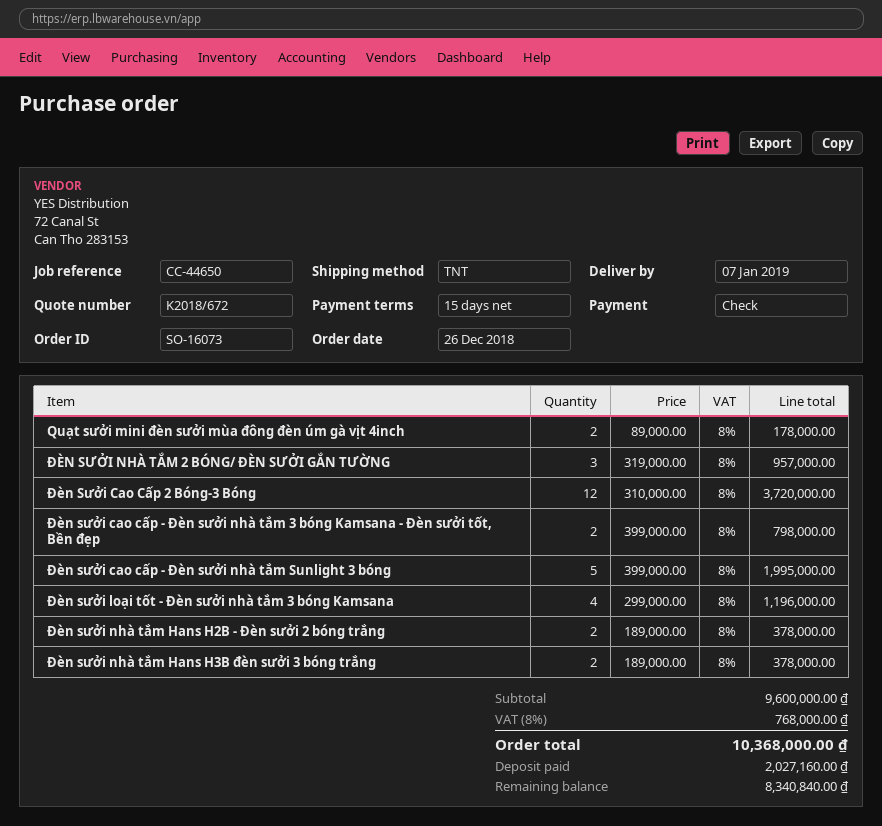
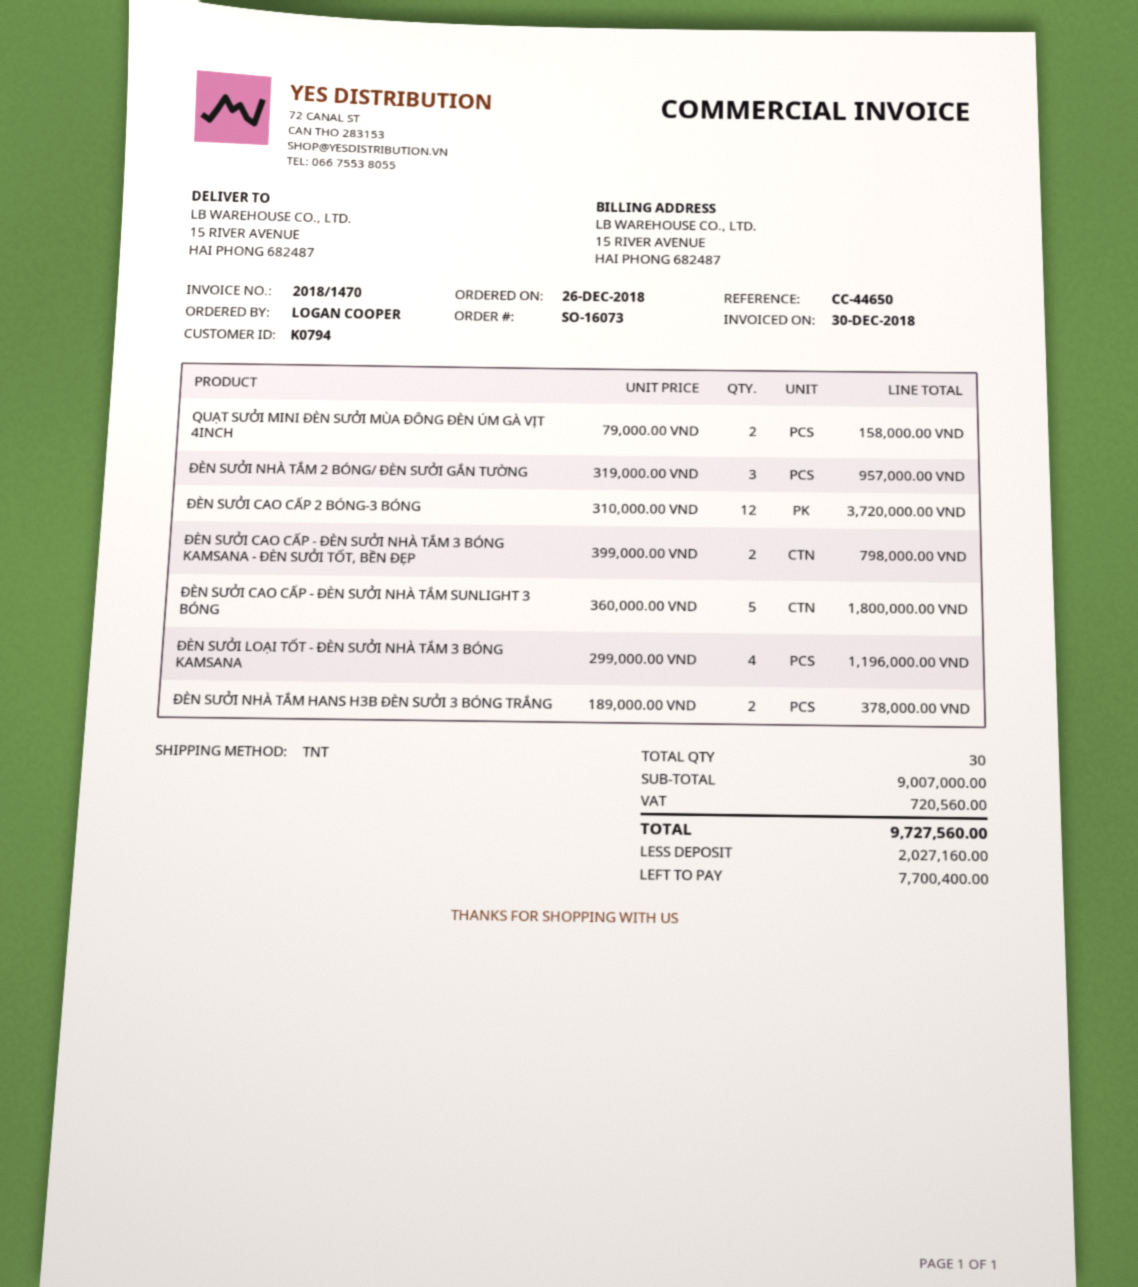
Quạt sưởi mini đèn sưởi mùa đông đèn úm gà vịt 4inch: 2 x 89000.00 = 178000.00 -> 2 x 79000.00 = 158000.00
Đèn sưởi cao cấp - Đèn sưởi nhà tắm Sunlight 3 bóng: 5 x 399000.00 = 1995000.00 -> 5 x 360000.00 = 1800000.00
Đèn sưởi nhà tắm Hans H2B - Đèn sưởi 2 bóng trắng: 2 x 189000.00 = 378000.00 -> none
subtotal: 9600000.00 -> 9007000.00
tax: 768000.00 -> 720560.00
total: 10368000.00 -> 9727560.00
balance: 8340840.00 -> 7700400.00

